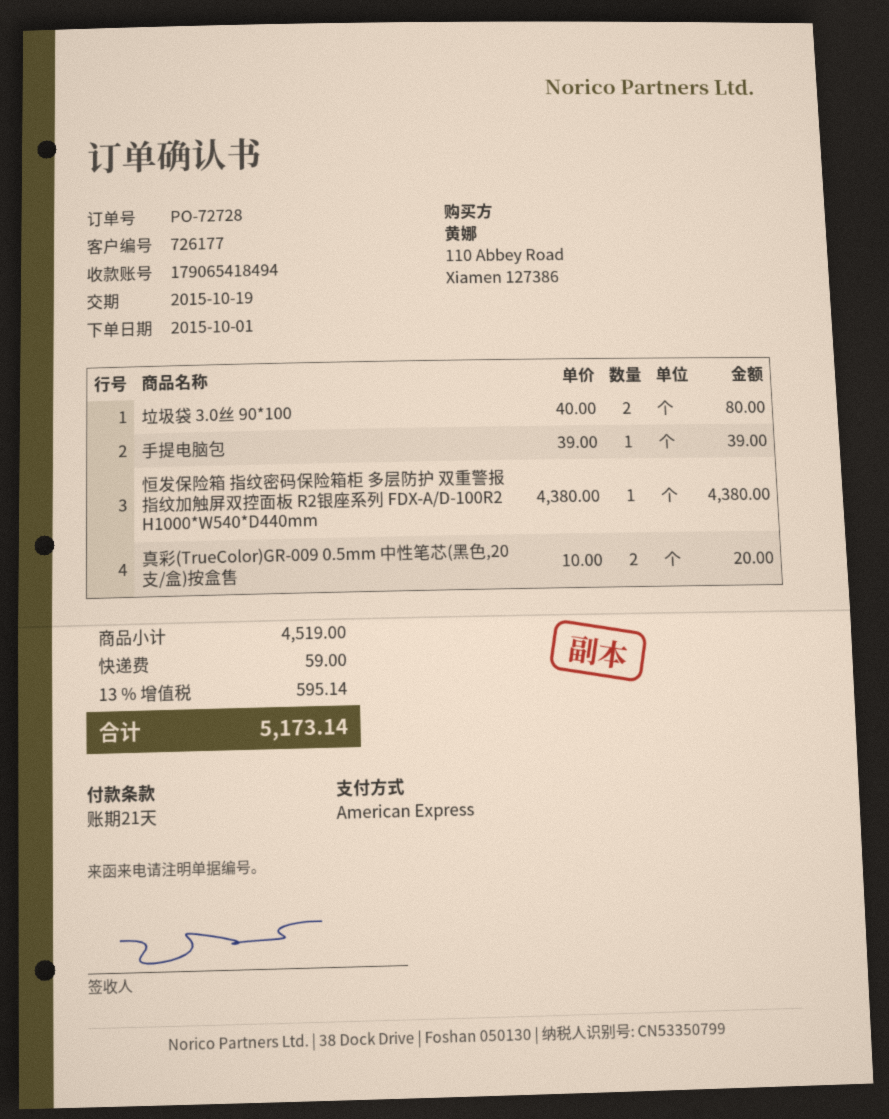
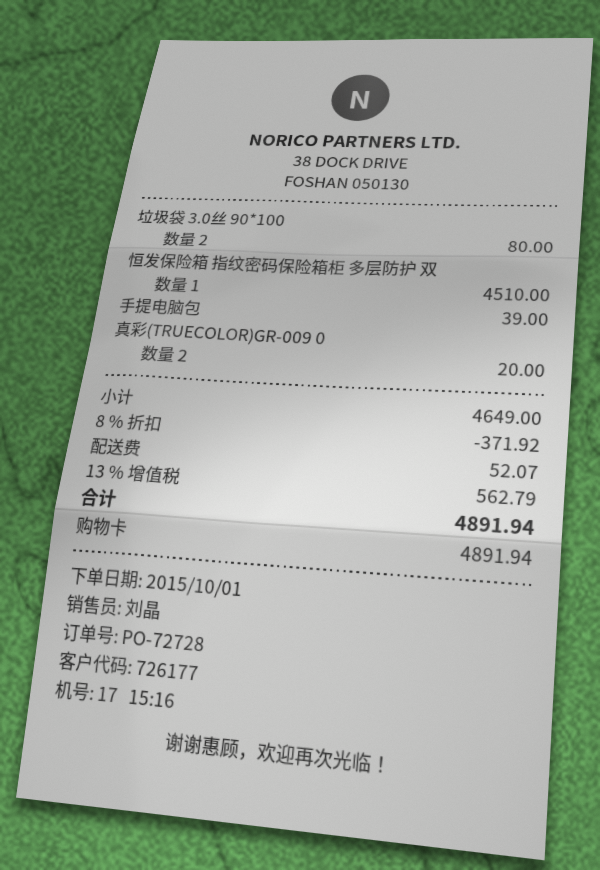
payment method: American Express -> gift card
恒发保险箱 指纹密码保险箱柜 多层防护 双重警报 指纹加触屏双控面板 R2银座系列 FDX-A/D-100R2 H1000*W540*D440mm: 1 for 4380.00 -> 1 for 4510.00
subtotal: 4519.00 -> 4649.00
discount: none -> 8% = 371.92
shipping: 59.00 -> 52.07
tax: 13% = 595.14 -> 13% = 562.79
total: 5173.14 -> 4891.94

